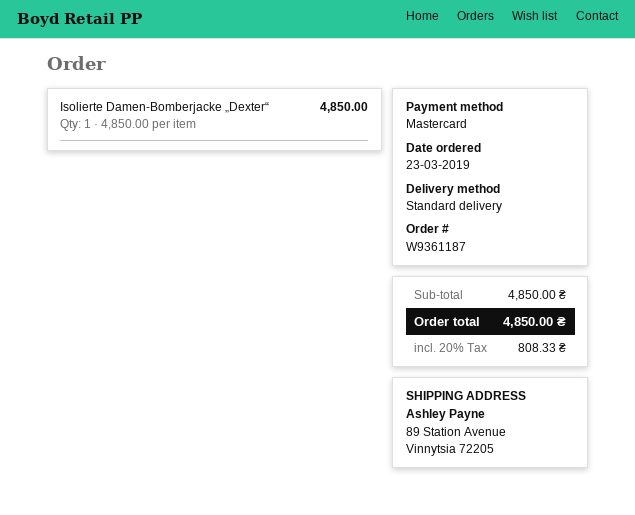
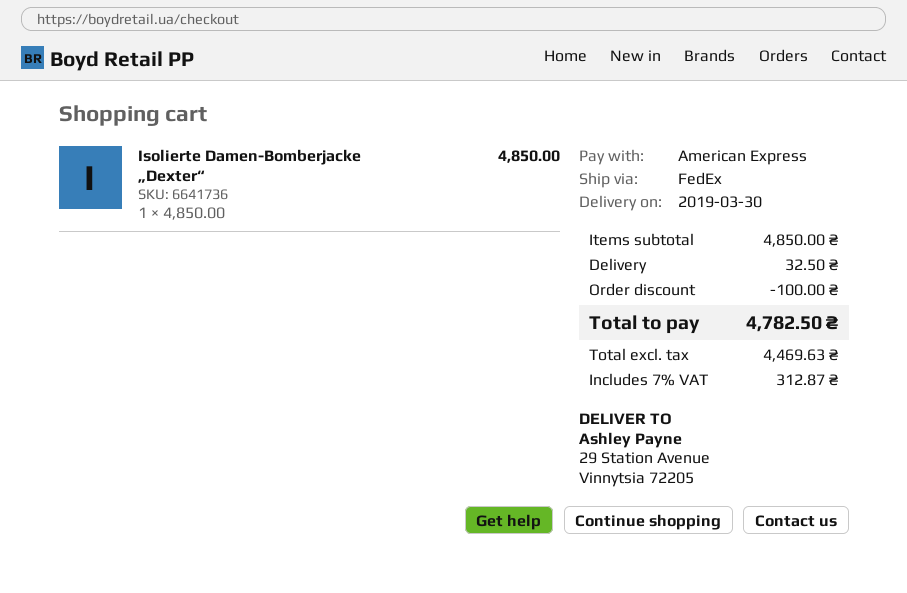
payment method: Mastercard -> American Express
shipping method: standard -> FedEx
ship to: 89 Station Avenue, Vinnytsia 72205 -> 29 Station Avenue, Vinnytsia 72205
discount: none -> 100.00
shipping: none -> 32.50
tax: 20% = 808.33 -> 7% = 312.87
total: 4850.00 -> 4782.50

